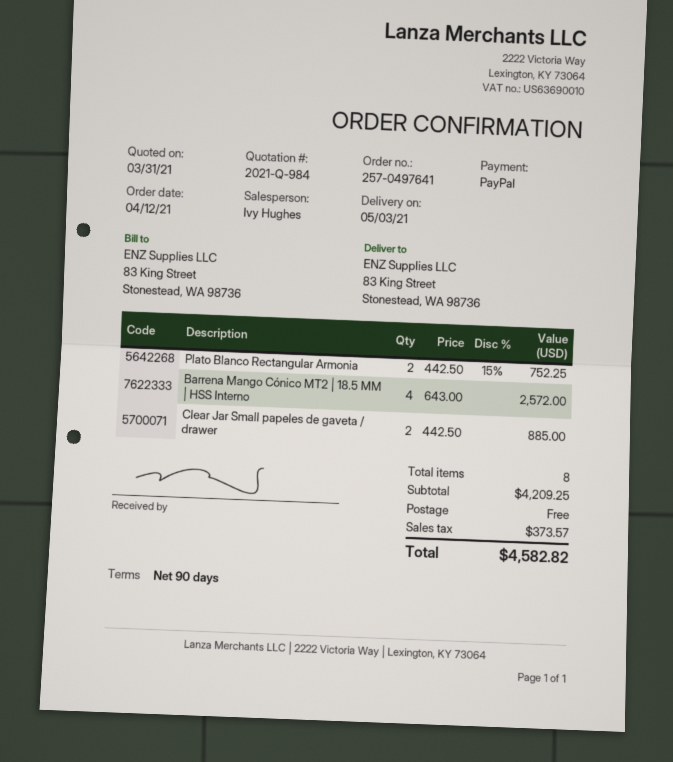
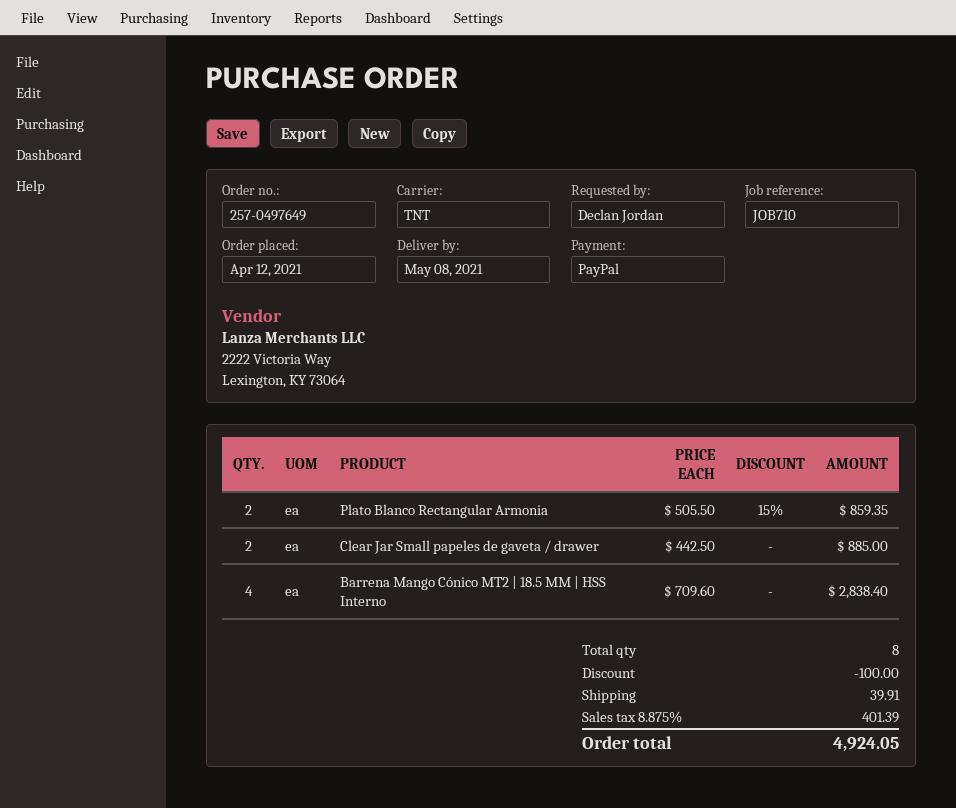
order number: 257-0497641 -> 257-0497649
delivery date: 2021-05-03 -> 2021-05-08
Plato Blanco Rectangular Armonia: 2 x 442.50 - 15% = 752.25 -> 2 x 505.50 - 15% = 859.35
Barrena Mango Cónico MT2 | 18.5 MM | HSS Interno: 4 x 643.00 = 2572.00 -> 4 x 709.60 = 2838.40
discount: none -> 100.00
shipping: 0.00 -> 39.91
tax: 373.57 -> 401.39
total: 4582.82 -> 4924.05

